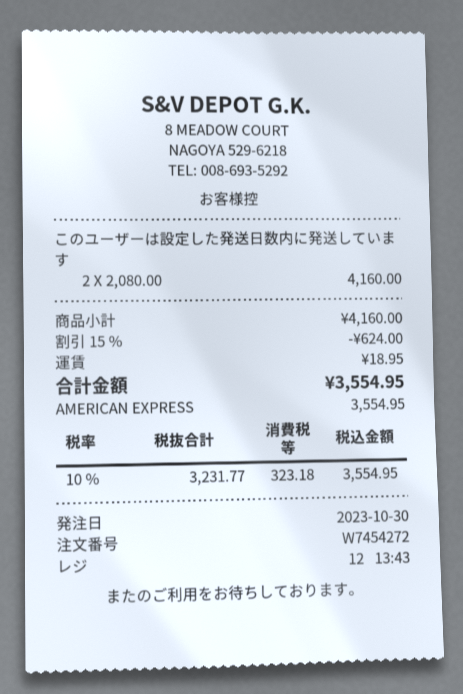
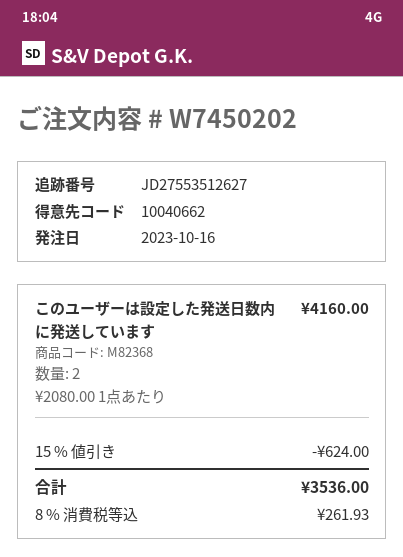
order number: W7454272 -> W7450202
order date: 2023-10-30 -> 2023-10-16
shipping: 18.95 -> none
tax: 10% = 323.18 -> 8% = 261.93
total: 3554.95 -> 3536.00

